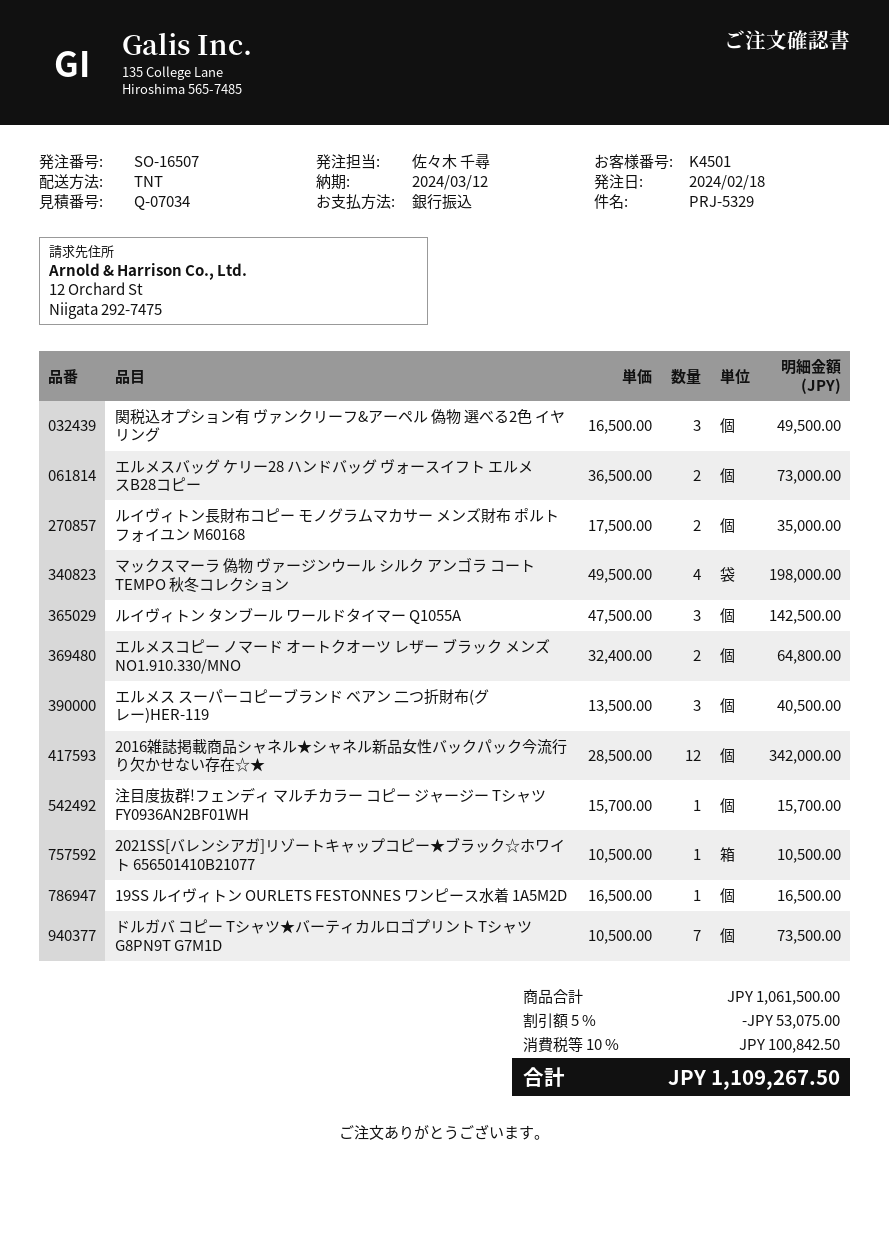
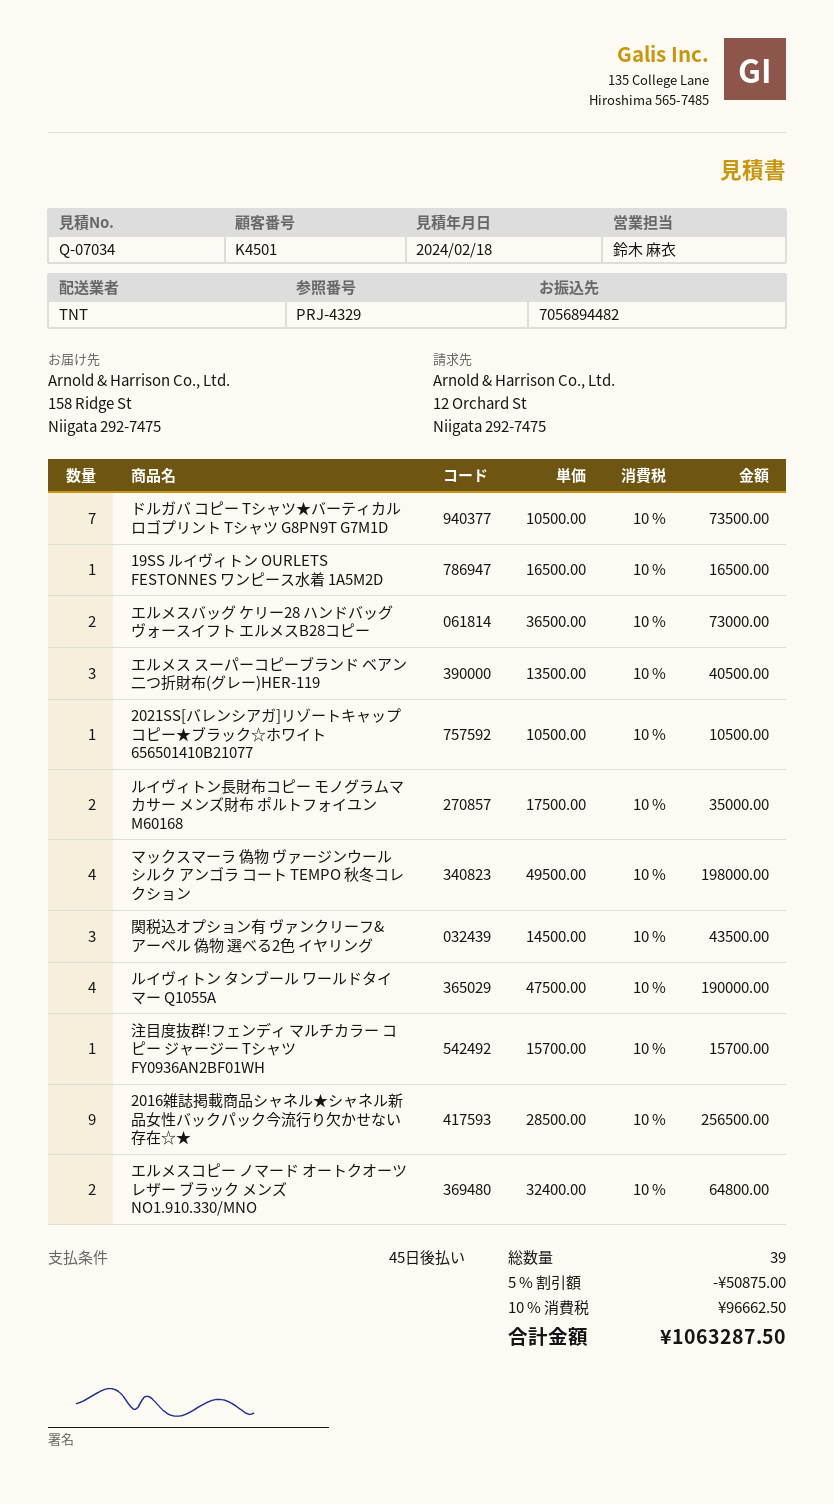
reference: PRJ-5329 -> PRJ-4329
関税込オプション有 ヴァンクリーフ&アーペル 偽物 選べる2色 イヤリング: 3 x 16500.00 = 49500.00 -> 3 x 14500.00 = 43500.00
ルイヴィトン タンブール ワールドタイマー Q1055A: 3 x 47500.00 = 142500.00 -> 4 x 47500.00 = 190000.00
2016雑誌掲載商品シャネル★シャネル新品女性バックパック今流行り欠かせない存在☆★: 12 x 28500.00 = 342000.00 -> 9 x 28500.00 = 256500.00
discount: 5% = 53075.00 -> 5% = 50875.00
tax: 10% = 100842.50 -> 10% = 96662.50
total: 1109267.50 -> 1063287.50

